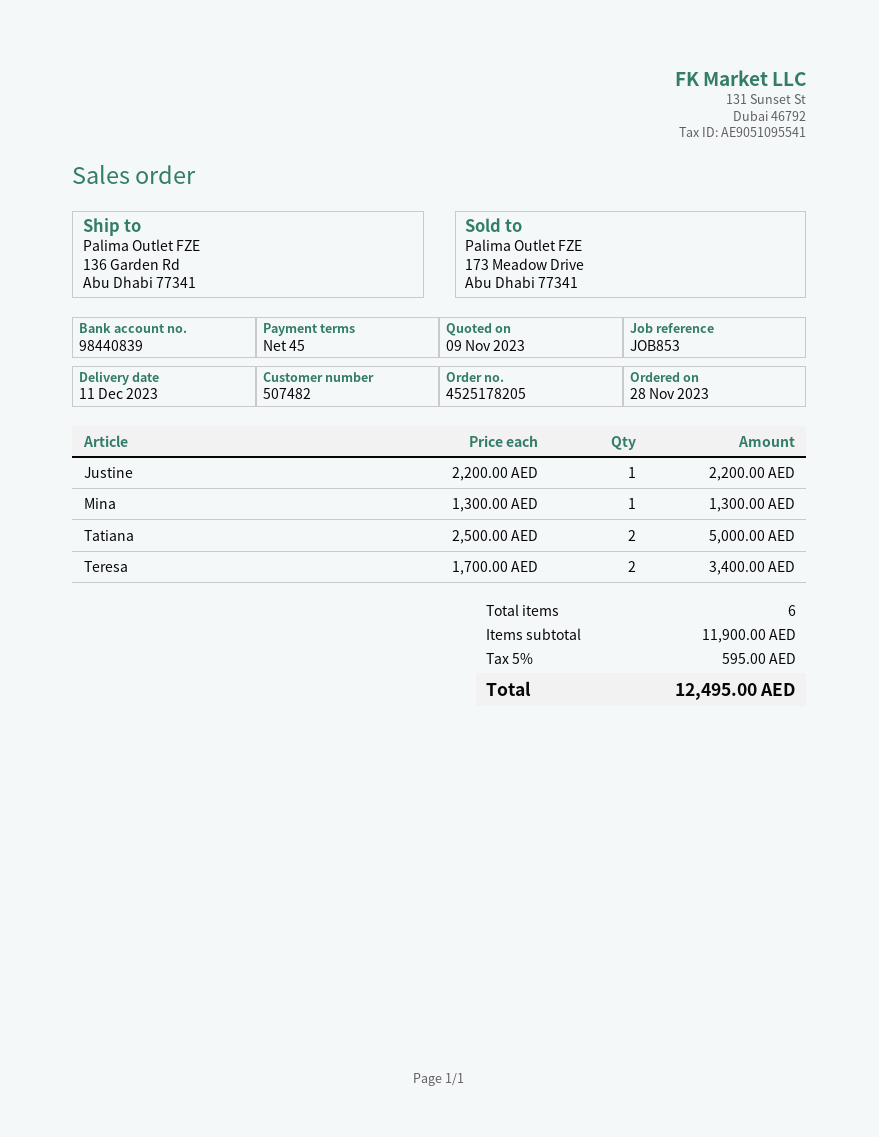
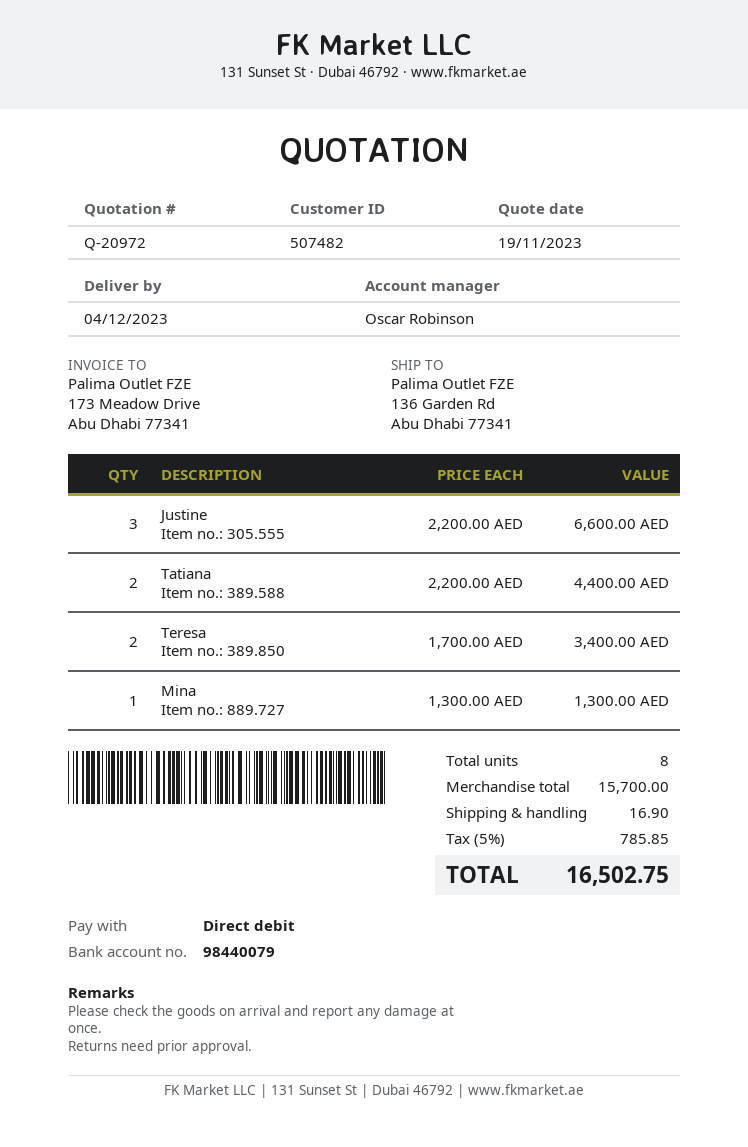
quote date: 2023-11-09 -> 2023-11-19
delivery date: 2023-12-11 -> 2023-12-04
bank account: 98440839 -> 98440079
Justine: 1 x 2200.00 = 2200.00 -> 3 x 2200.00 = 6600.00
Tatiana: 2 x 2500.00 = 5000.00 -> 2 x 2200.00 = 4400.00
total quantity: 6 -> 8
subtotal: 11900.00 -> 15700.00
shipping: none -> 16.90
tax: 5% = 595.00 -> 5% = 785.85
total: 12495.00 -> 16502.75

